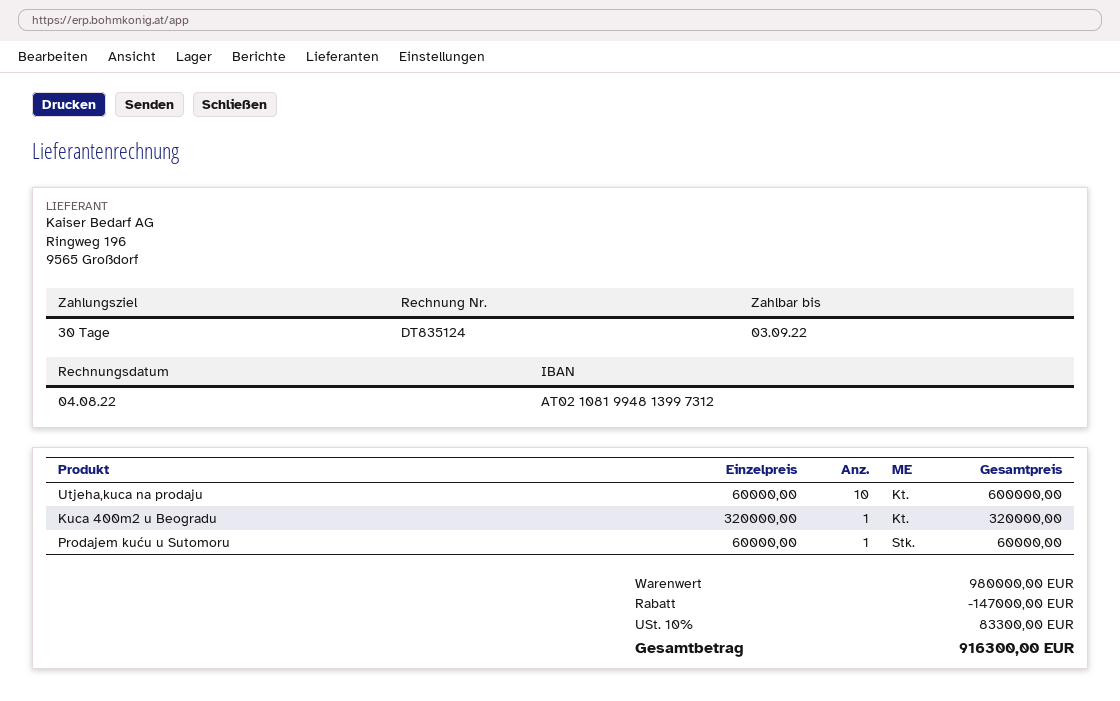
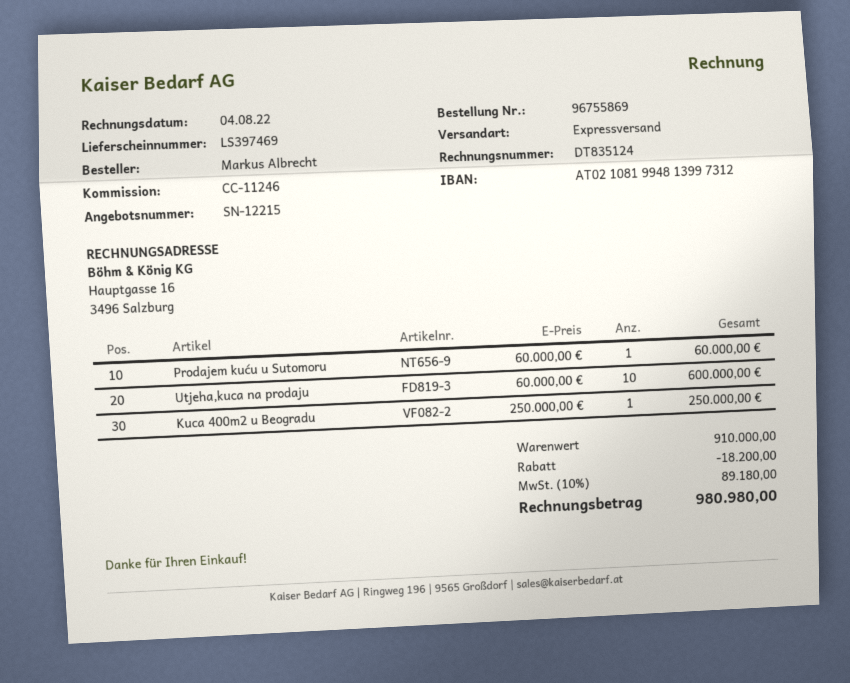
Kuca 400m2 u Beogradu: 1 x 320000.00 = 320000.00 -> 1 x 250000.00 = 250000.00
subtotal: 980000.00 -> 910000.00
discount: 147000.00 -> 18200.00
tax: 10% = 83300.00 -> 10% = 89180.00
total: 916300.00 -> 980980.00

